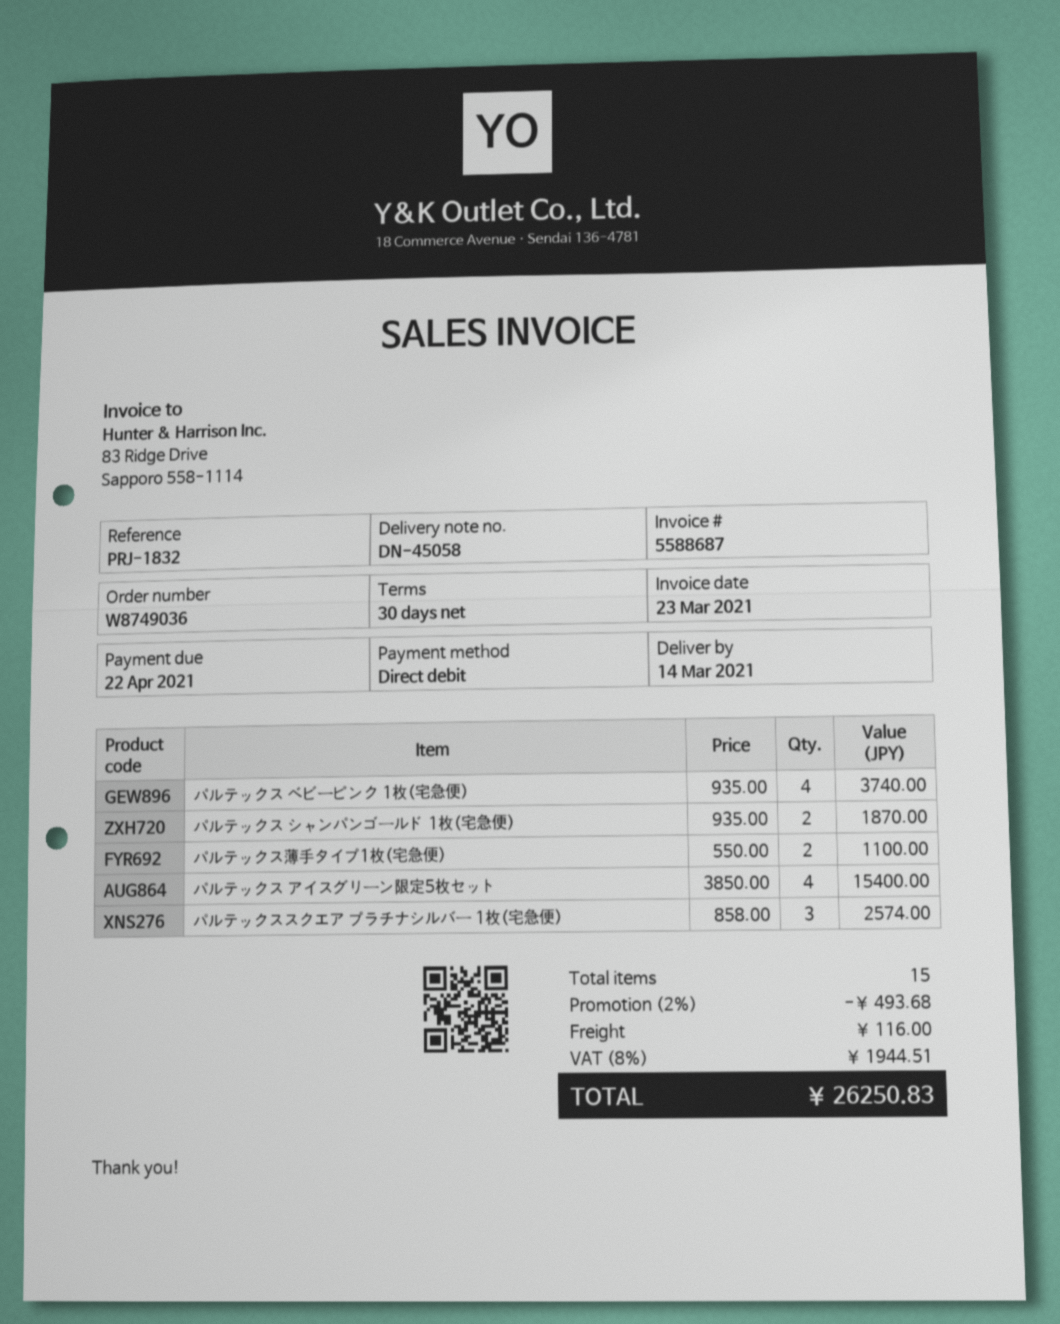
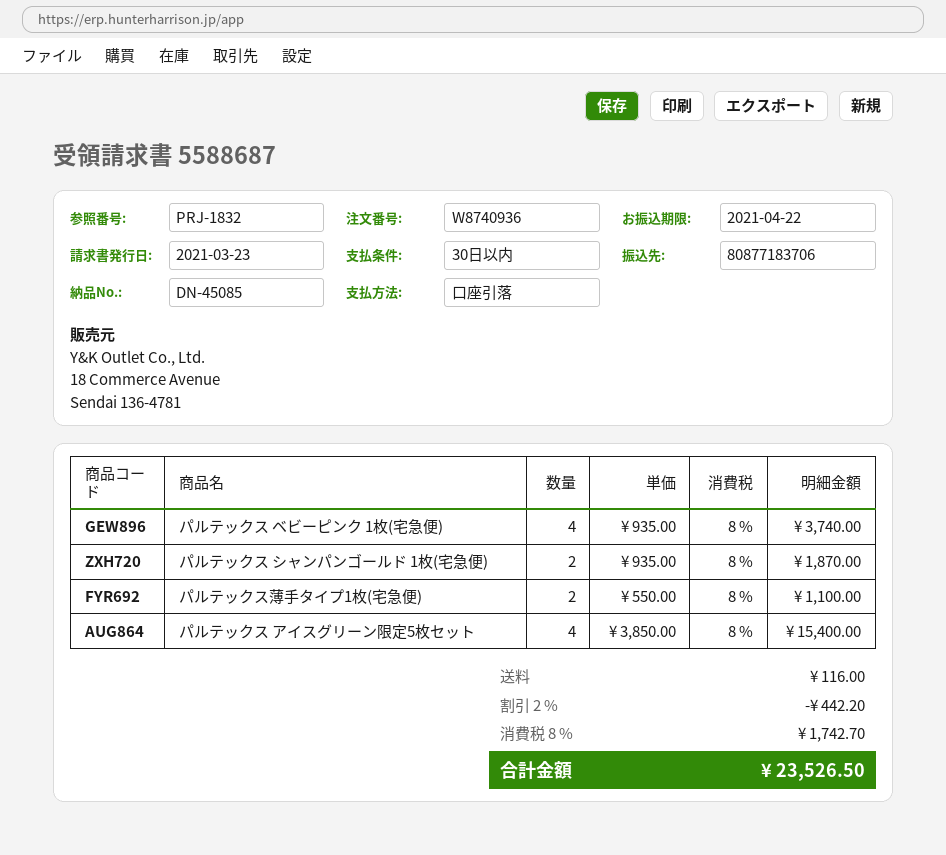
order number: W8749036 -> W8740936
delivery note number: DN-45058 -> DN-45085
パルテックススクエア プラチナシルバー 1枚(宅急便): 3 x 858.00 = 2574.00 -> none
discount: 2% = 493.68 -> 2% = 442.20
tax: 8% = 1944.51 -> 8% = 1742.70
total: 26250.83 -> 23526.50

